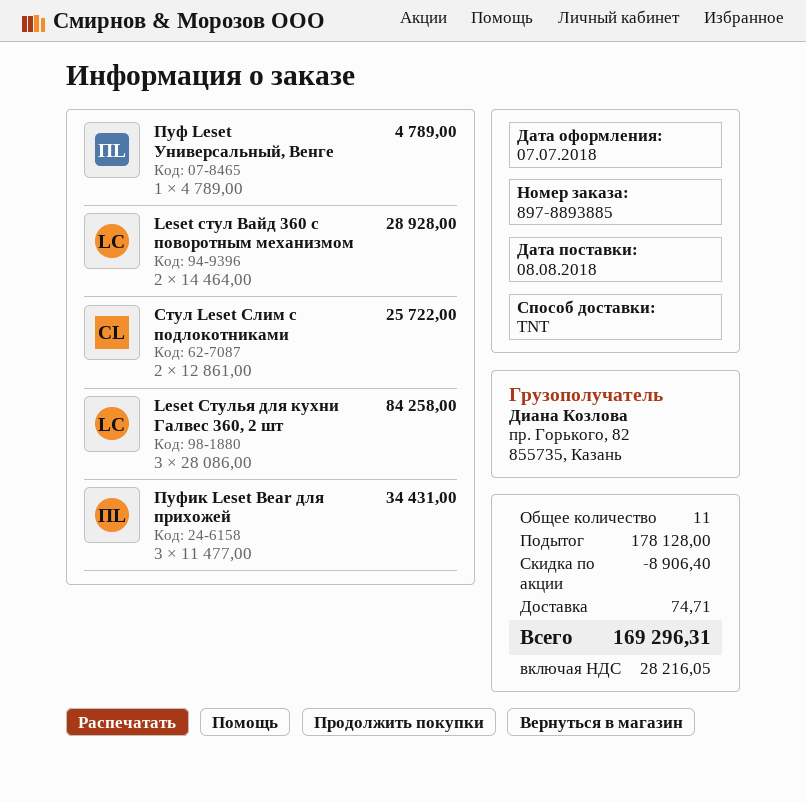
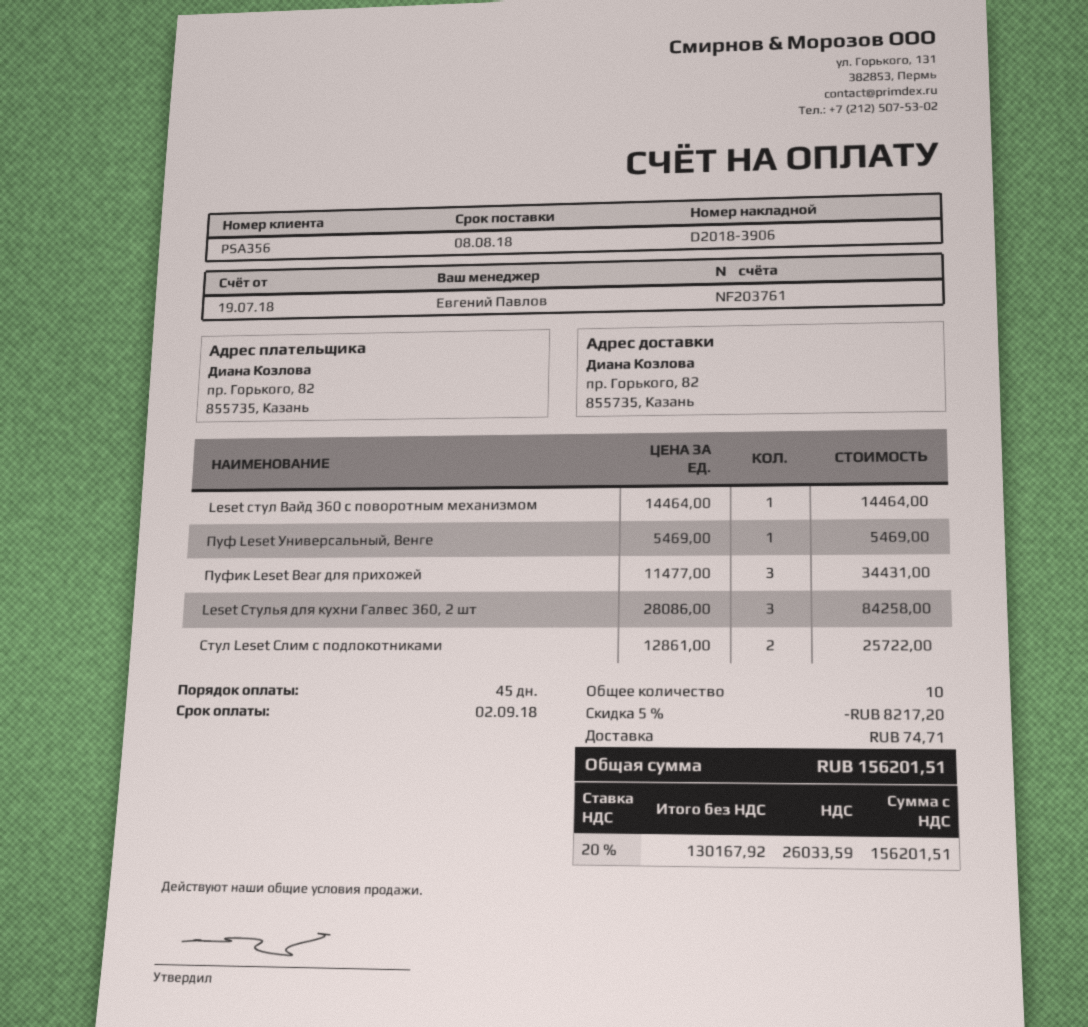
Пуф Leset Универсальный, Венге: 1 x 4789.00 = 4789.00 -> 1 x 5469.00 = 5469.00
Leset стул Вайд 360 с поворотным механизмом: 2 x 14464.00 = 28928.00 -> 1 x 14464.00 = 14464.00
total quantity: 11 -> 10
discount: 8906.40 -> 8217.20
tax: 28216.05 -> 26033.59
total: 169296.31 -> 156201.51

